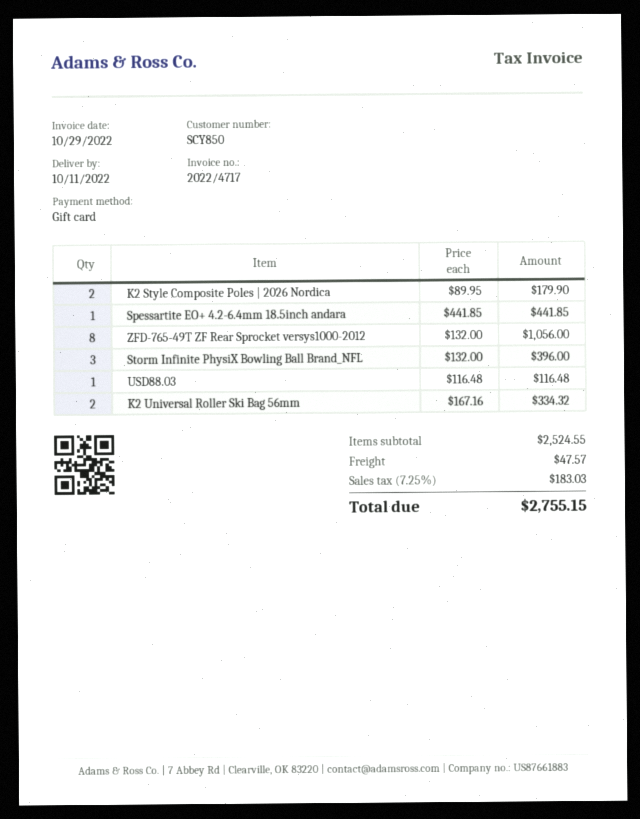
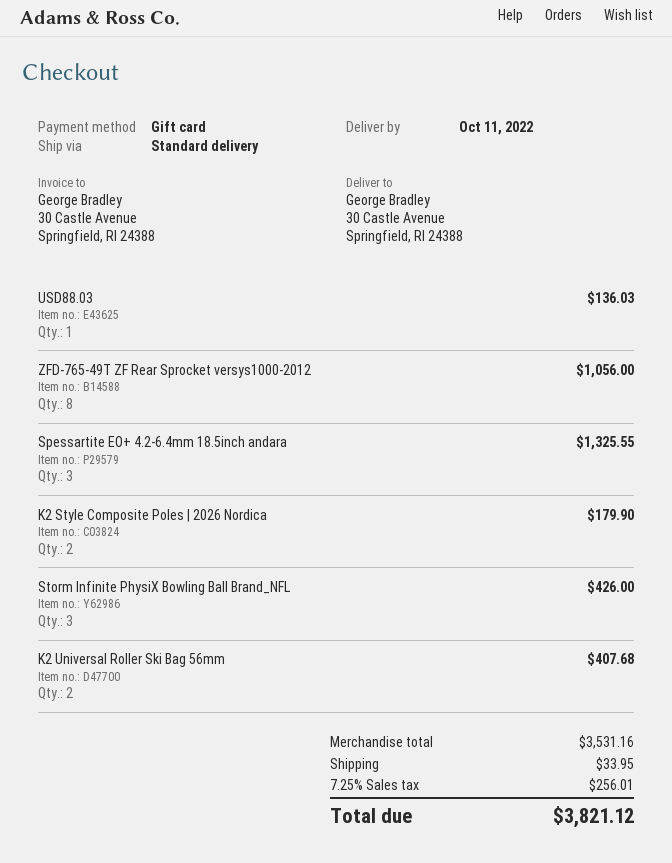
Spessartite EO+ 4.2-6.4mm 18.5inch andara: 1 for 441.85 -> 3 for 1325.55
Storm Infinite PhysiX Bowling Ball Brand_NFL: 3 for 396.00 -> 3 for 426.00
USD88.03: 1 for 116.48 -> 1 for 136.03
K2 Universal Roller Ski Bag 56mm: 2 for 334.32 -> 2 for 407.68
subtotal: 2524.55 -> 3531.16
shipping: 47.57 -> 33.95
tax: 7.25% = 183.03 -> 7.25% = 256.01
total: 2755.15 -> 3821.12

